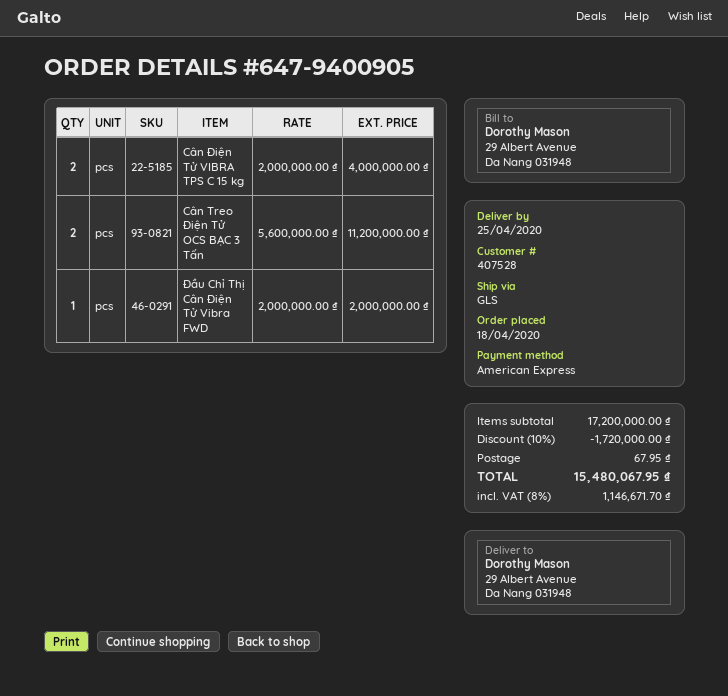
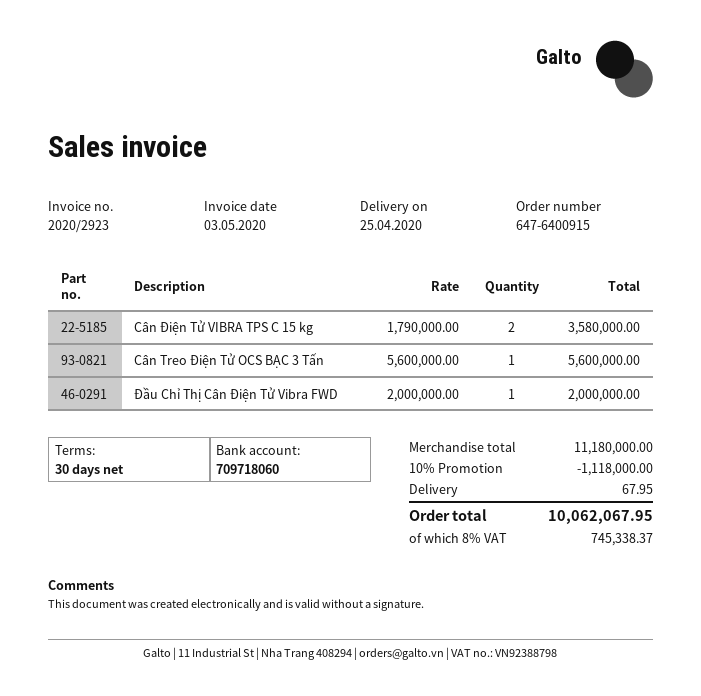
order number: 647-9400905 -> 647-6400915
Cân Điện Tử VIBRA TPS C 15 kg: 2 x 2000000.00 = 4000000.00 -> 2 x 1790000.00 = 3580000.00
Cân Treo Điện Tử OCS BẠC 3 Tấn: 2 x 5600000.00 = 11200000.00 -> 1 x 5600000.00 = 5600000.00
subtotal: 17200000.00 -> 11180000.00
discount: 10% = 1720000.00 -> 10% = 1118000.00
tax: 8% = 1146671.70 -> 8% = 745338.37
total: 15480067.95 -> 10062067.95

